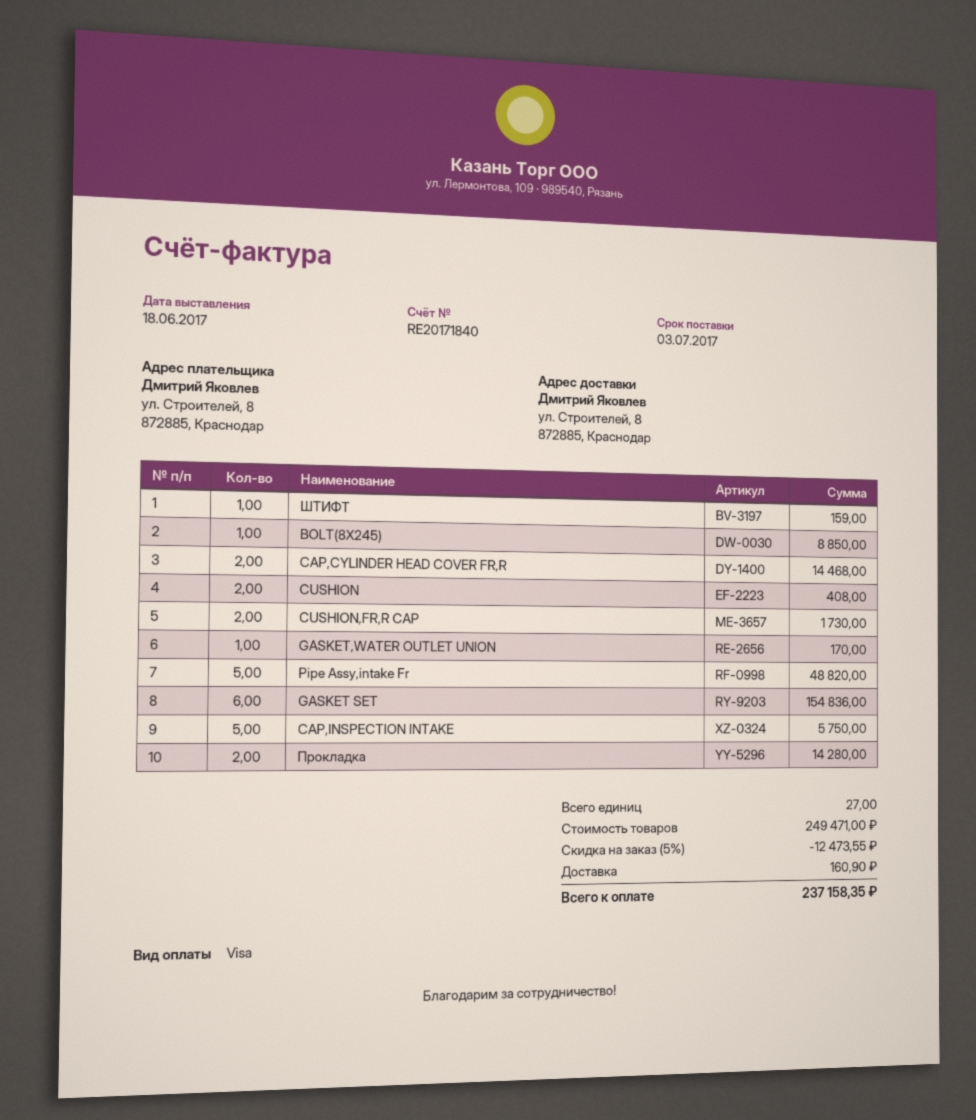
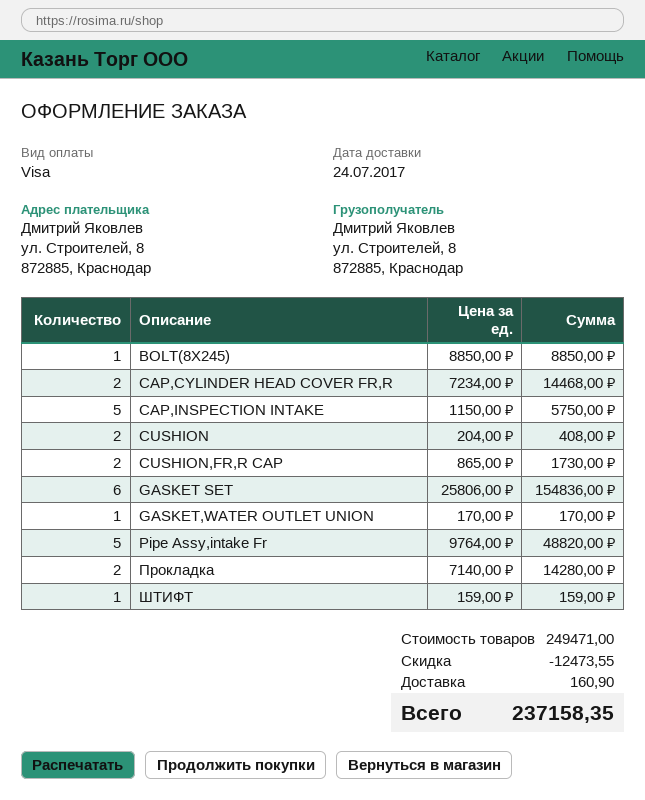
delivery date: 2017-07-03 -> 2017-07-24

